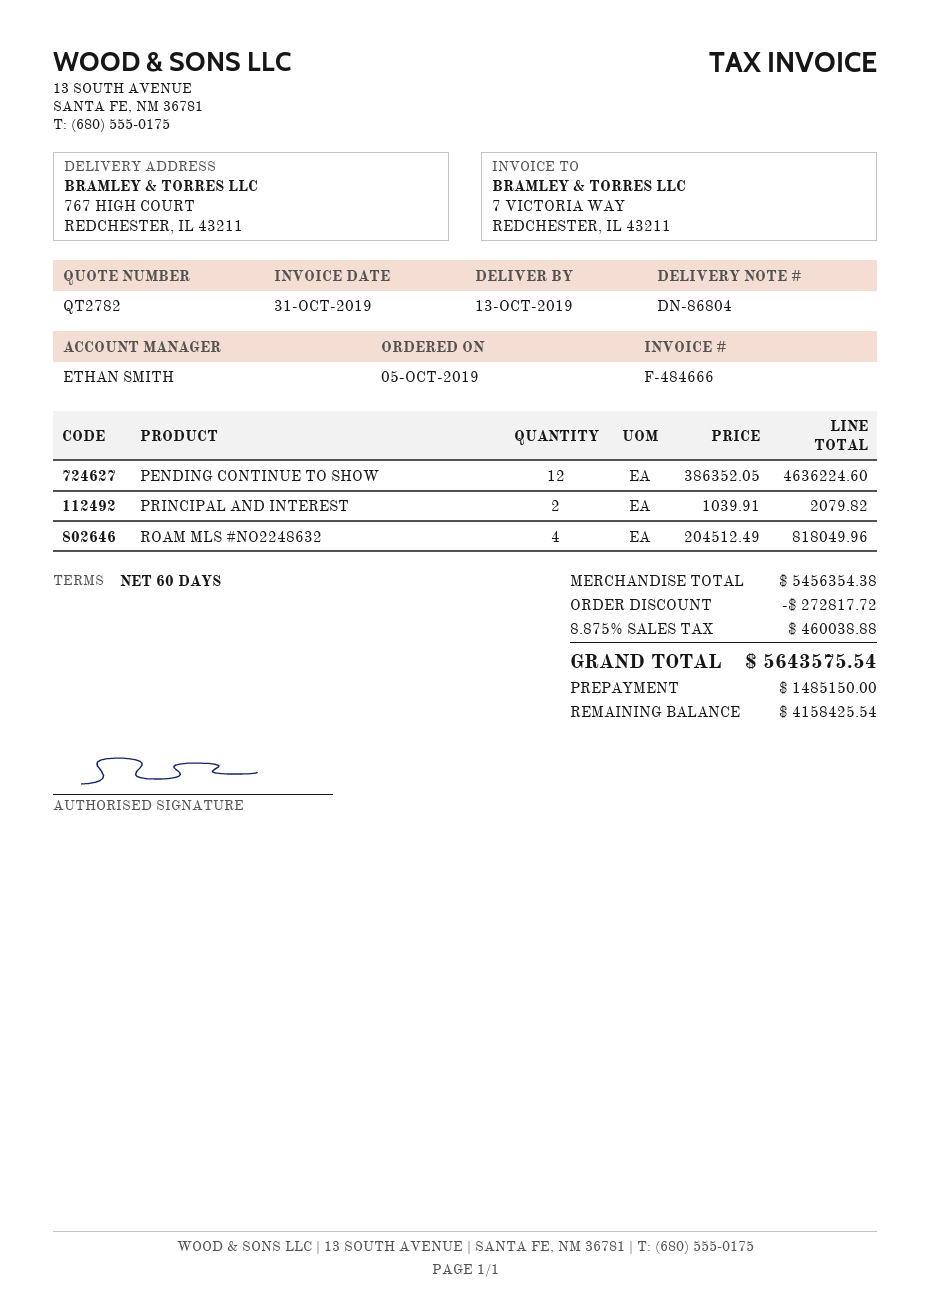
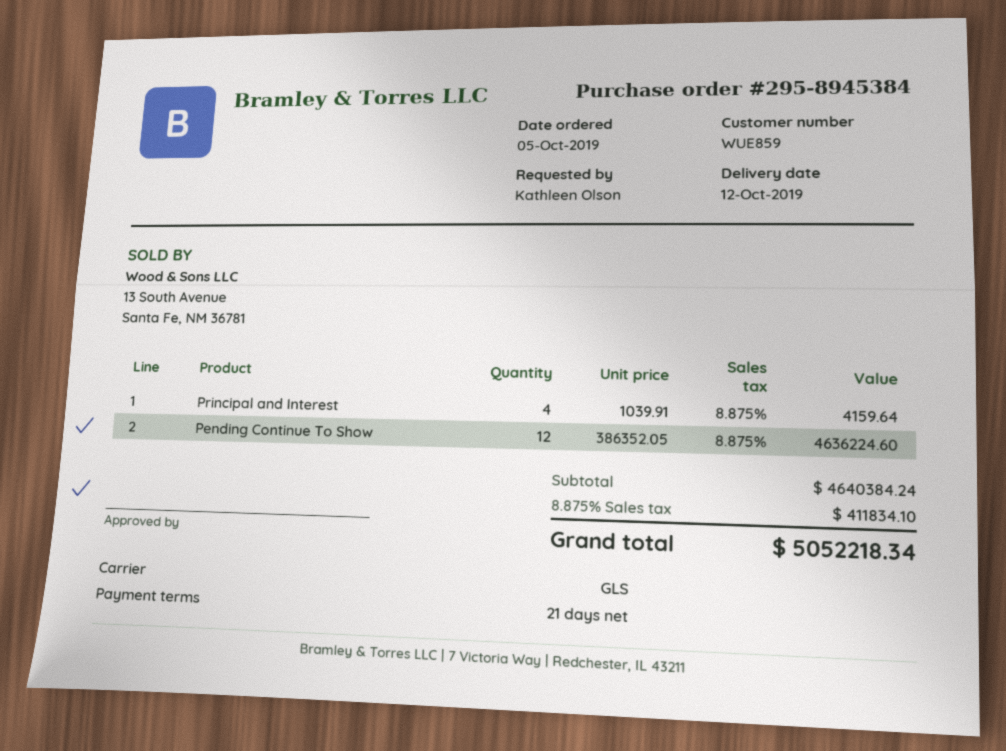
delivery date: 2019-10-13 -> 2019-10-12
payment terms: 60 days -> 21 days
PRINCIPAL AND INTEREST: 2 x 1039.91 = 2079.82 -> 4 x 1039.91 = 4159.64
ROAM MLS #NO2248632: 4 x 204512.49 = 818049.96 -> none
subtotal: 5456354.38 -> 4640384.24
discount: 272817.72 -> none
tax: 8.875% = 460038.88 -> 8.875% = 411834.10
total: 5643575.54 -> 5052218.34

